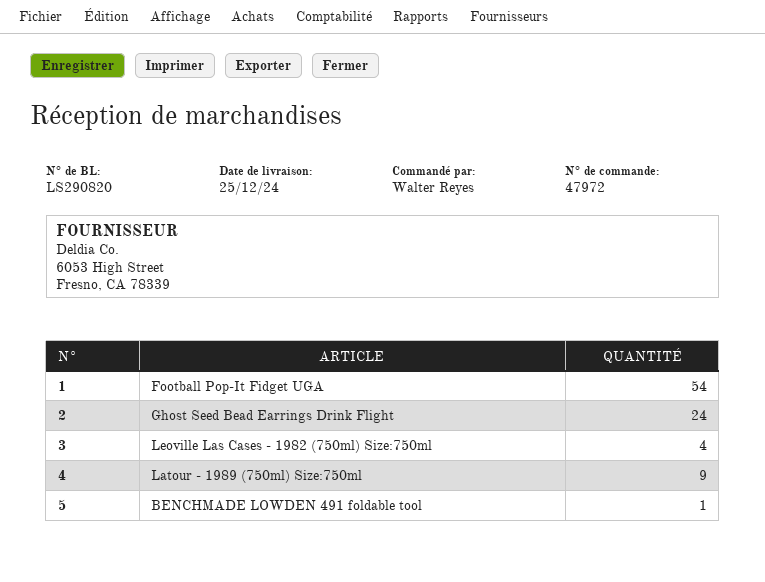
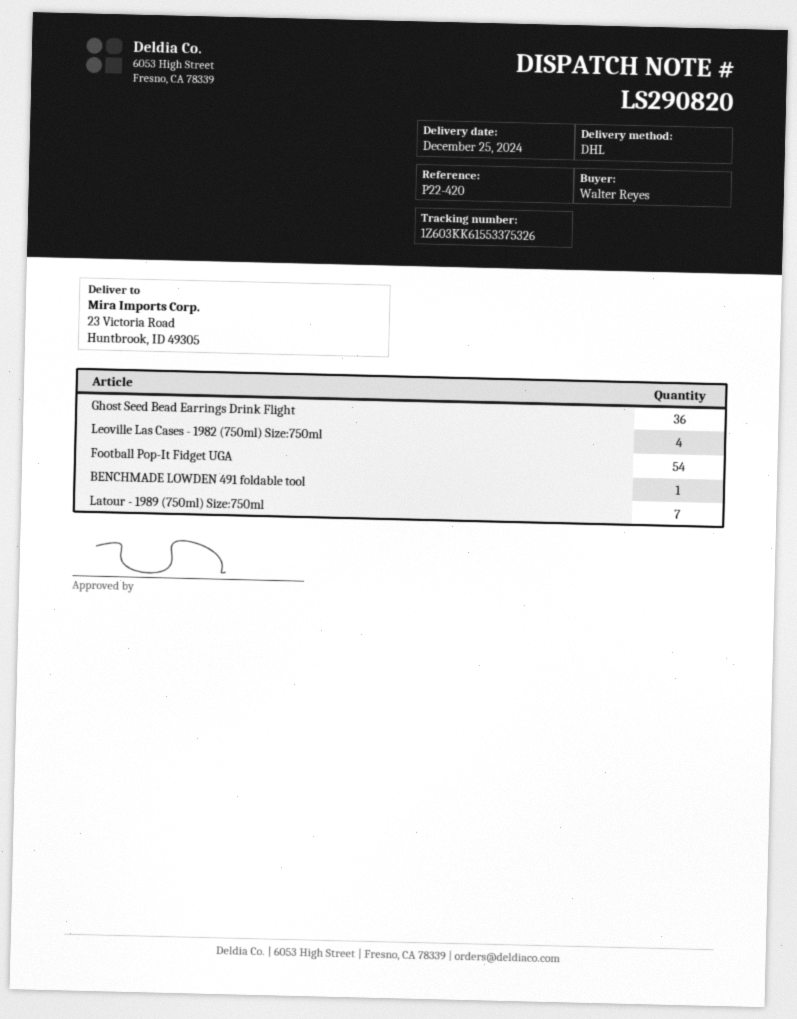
Ghost Seed Bead Earrings Drink Flight: 24 -> 36
Latour - 1989 (750ml) Size:750ml: 9 -> 7

